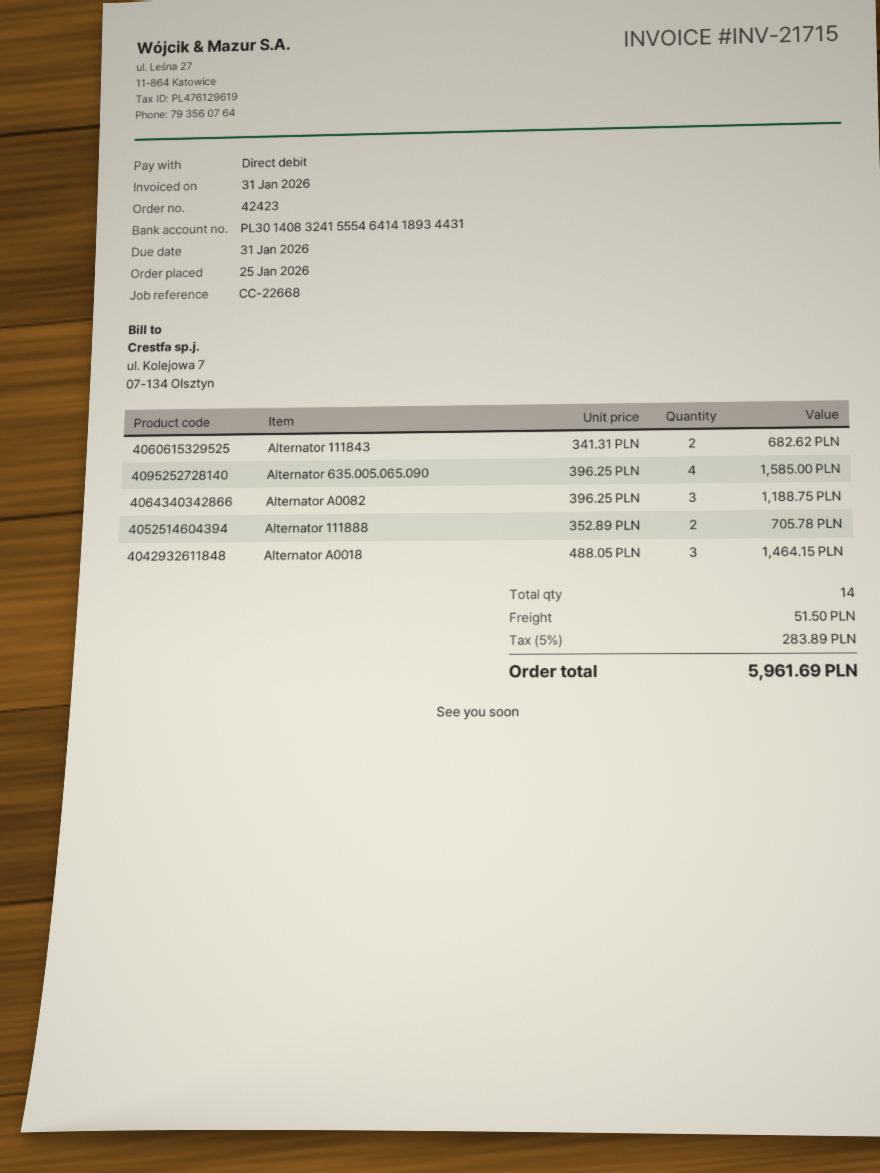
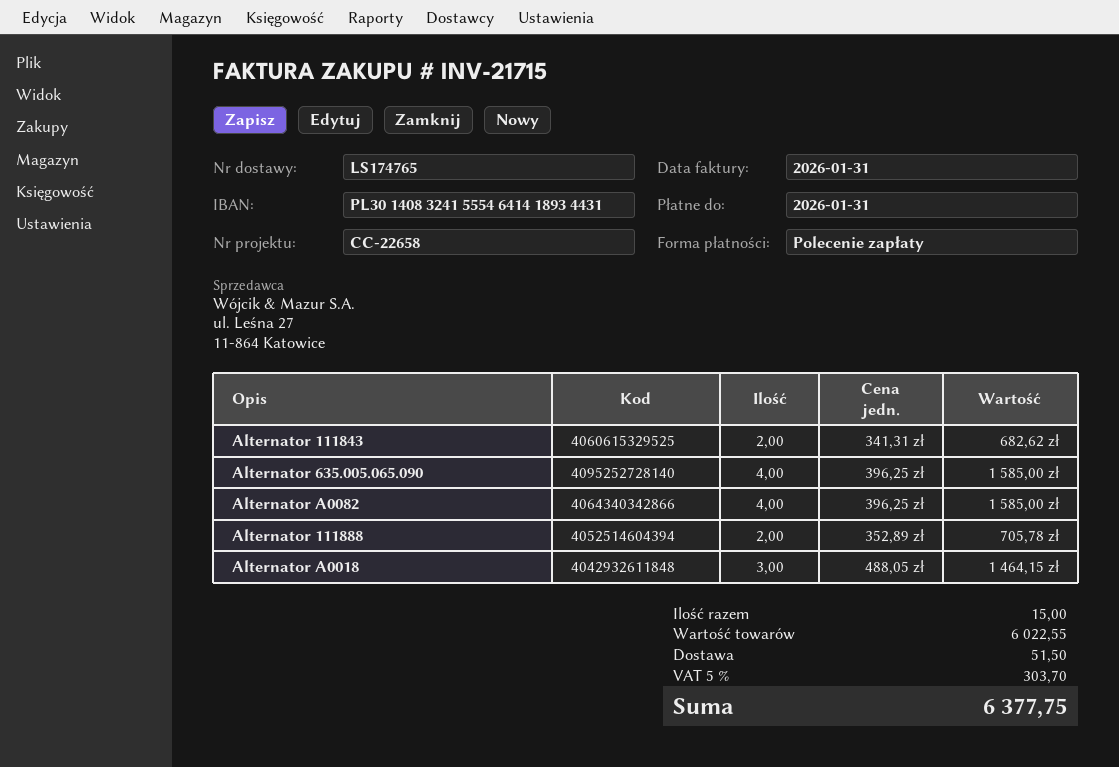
reference: CC-22668 -> CC-22658
Alternator A0082: 3 x 396.25 = 1188.75 -> 4 x 396.25 = 1585.00
total quantity: 14 -> 15
tax: 5% = 283.89 -> 5% = 303.70
total: 5961.69 -> 6377.75

